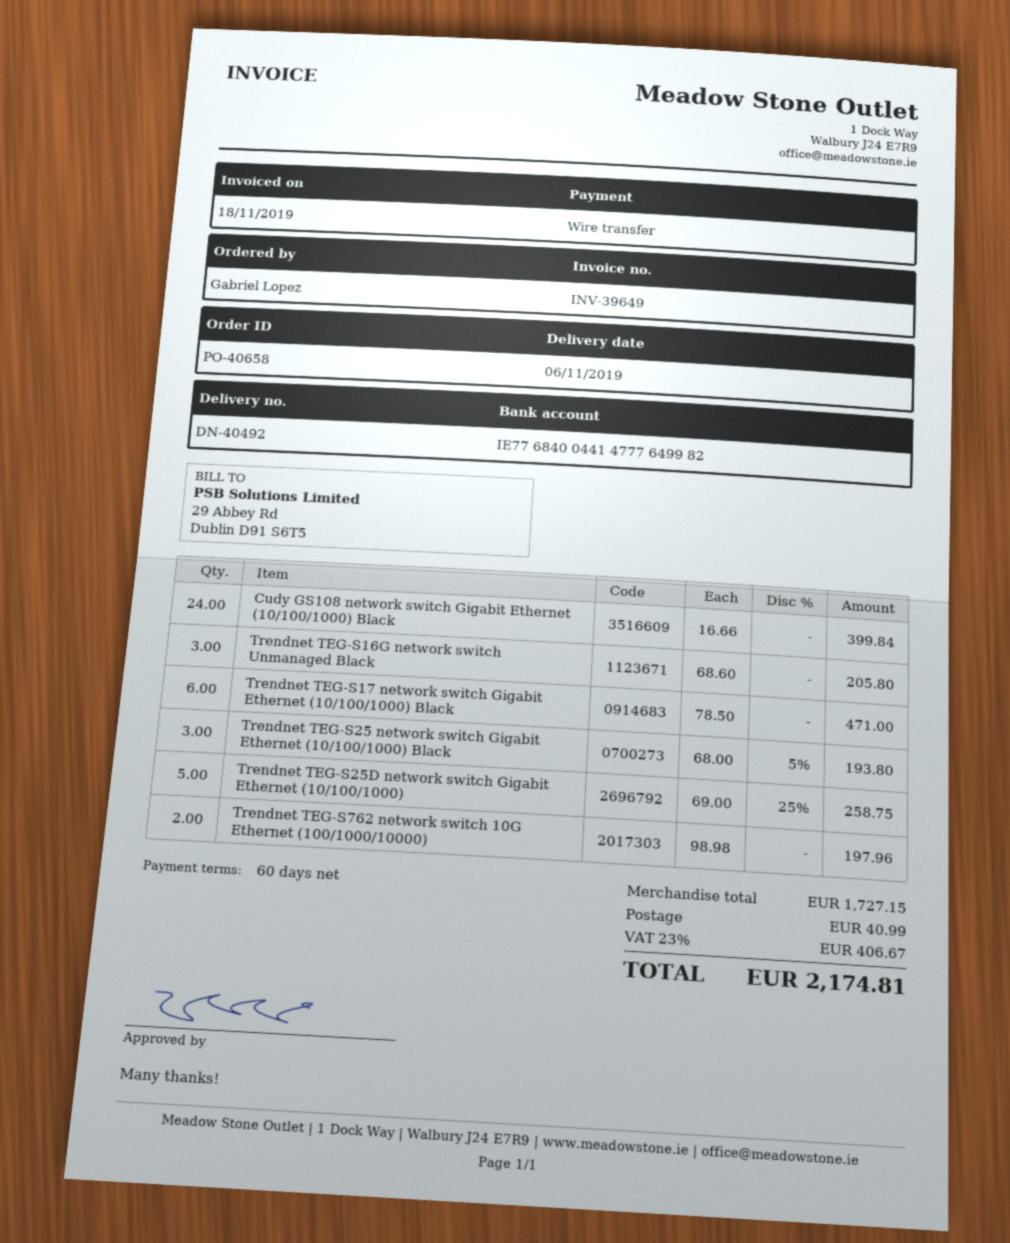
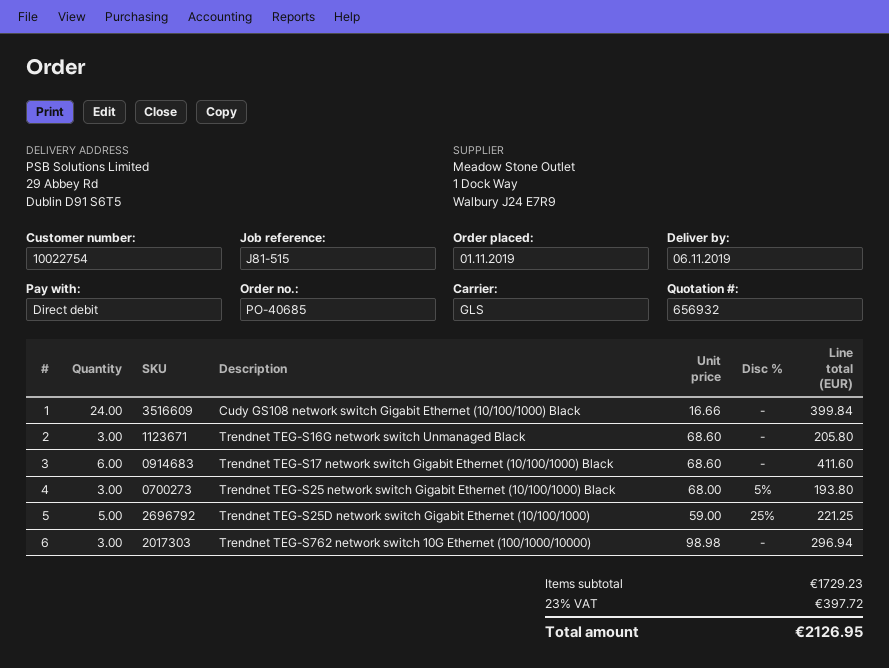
order number: PO-40658 -> PO-40685
payment method: bank transfer -> direct debit
Trendnet TEG-S17 network switch Gigabit Ethernet (10/100/1000) Black: 6 x 78.50 = 471.00 -> 6 x 68.60 = 411.60
Trendnet TEG-S25D network switch Gigabit Ethernet (10/100/1000): 5 x 69.00 - 25% = 258.75 -> 5 x 59.00 - 25% = 221.25
Trendnet TEG-S762 network switch 10G Ethernet (100/1000/10000): 2 x 98.98 = 197.96 -> 3 x 98.98 = 296.94
subtotal: 1727.15 -> 1729.23
shipping: 40.99 -> none
tax: 23% = 406.67 -> 23% = 397.72
total: 2174.81 -> 2126.95

